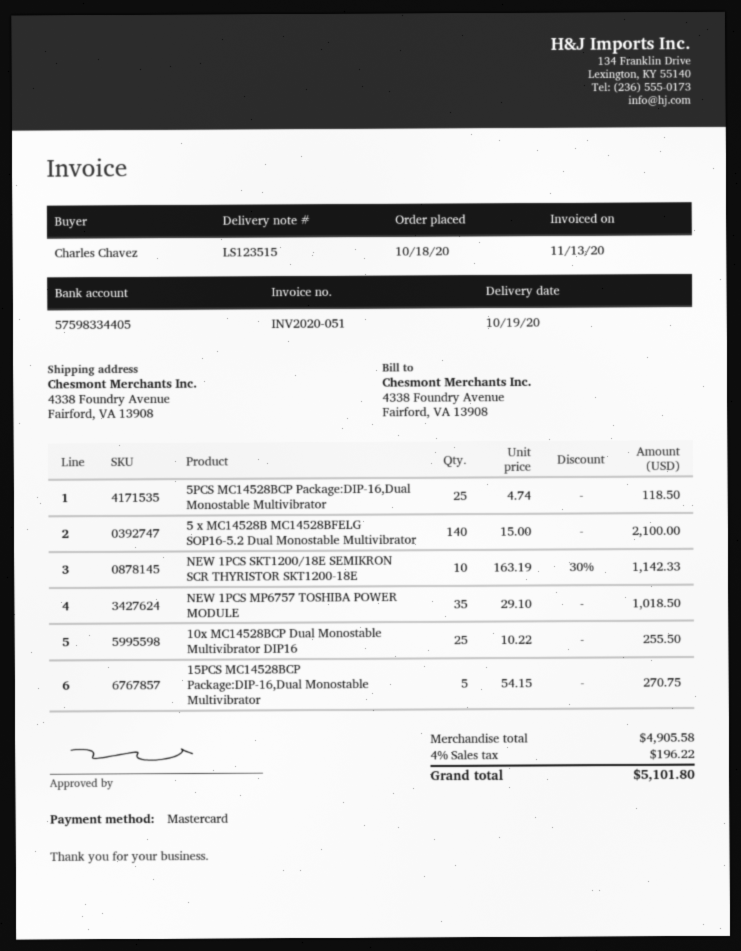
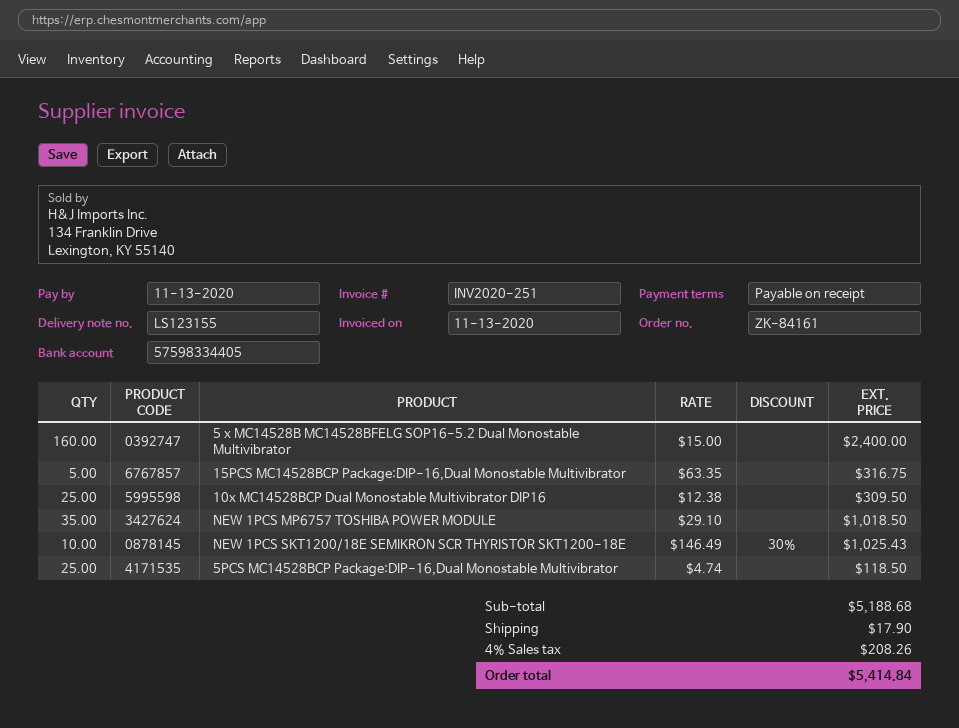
delivery note number: LS123515 -> LS123155
invoice number: INV2020-051 -> INV2020-251
5 x MC14528B MC14528BFELG SOP16-5.2 Dual Monostable Multivibrator: 140 x 15.00 = 2100.00 -> 160 x 15.00 = 2400.00
NEW 1PCS SKT1200/18E SEMIKRON SCR THYRISTOR SKT1200-18E: 10 x 163.19 - 30% = 1142.33 -> 10 x 146.49 - 30% = 1025.43
10x MC14528BCP Dual Monostable Multivibrator DIP16: 25 x 10.22 = 255.50 -> 25 x 12.38 = 309.50
15PCS MC14528BCP Package:DIP-16,Dual Monostable Multivibrator: 5 x 54.15 = 270.75 -> 5 x 63.35 = 316.75
subtotal: 4905.58 -> 5188.68
shipping: none -> 17.90
tax: 4% = 196.22 -> 4% = 208.26
total: 5101.80 -> 5414.84

